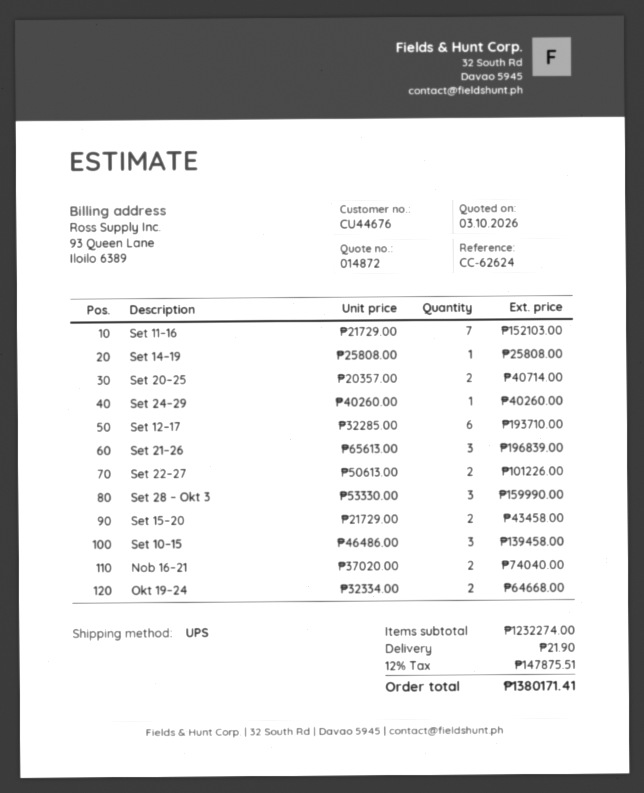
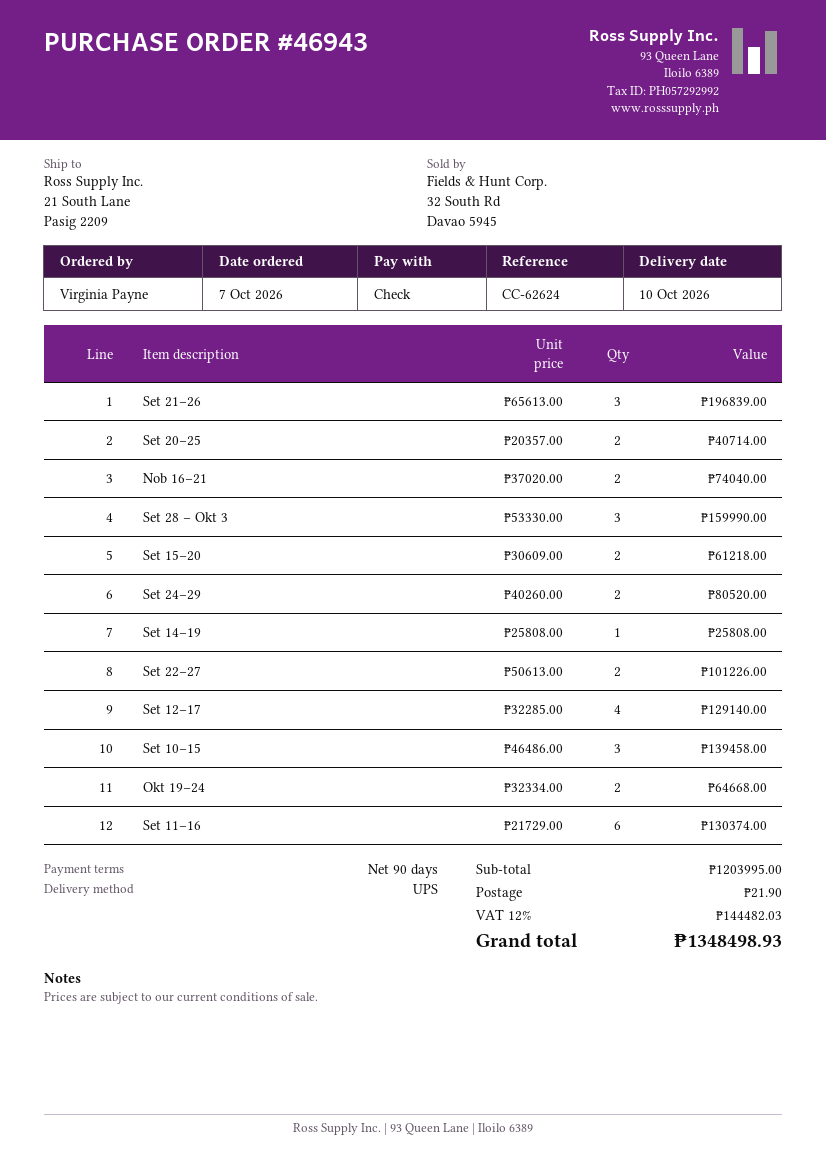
Set 11–16: 7 x 21729.00 = 152103.00 -> 6 x 21729.00 = 130374.00
Set 24–29: 1 x 40260.00 = 40260.00 -> 2 x 40260.00 = 80520.00
Set 12–17: 6 x 32285.00 = 193710.00 -> 4 x 32285.00 = 129140.00
Set 15–20: 2 x 21729.00 = 43458.00 -> 2 x 30609.00 = 61218.00
subtotal: 1232274.00 -> 1203995.00
tax: 12% = 147875.51 -> 12% = 144482.03
total: 1380171.41 -> 1348498.93

